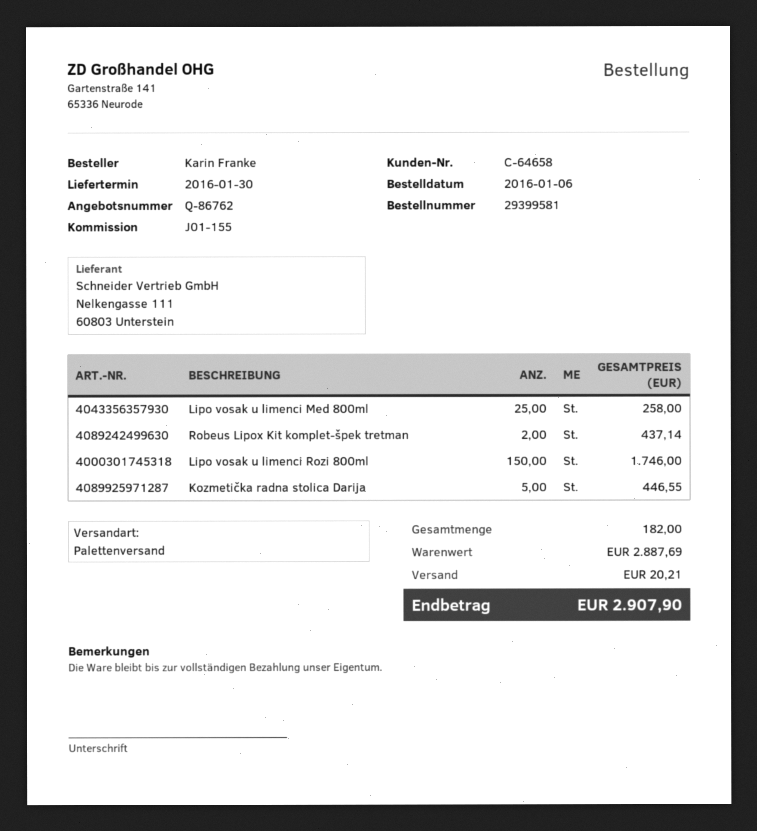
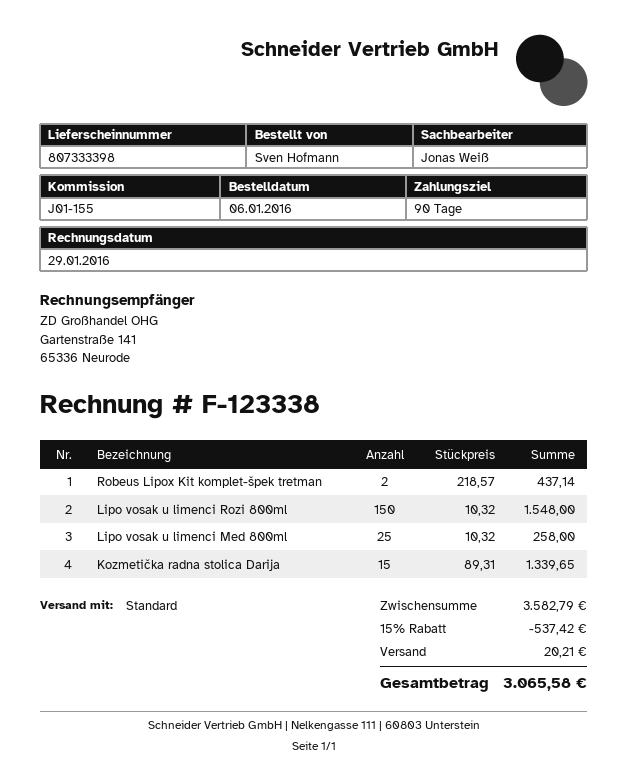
ordered by: Karin Franke -> Sven Hofmann
shipping method: pallet freight -> standard
Lipo vosak u limenci Rozi 800ml: 150 for 1746.00 -> 150 for 1548.00
Kozmetička radna stolica Darija: 5 for 446.55 -> 15 for 1339.65
subtotal: 2887.69 -> 3582.79
discount: none -> 15% = 537.42
total: 2907.90 -> 3065.58

